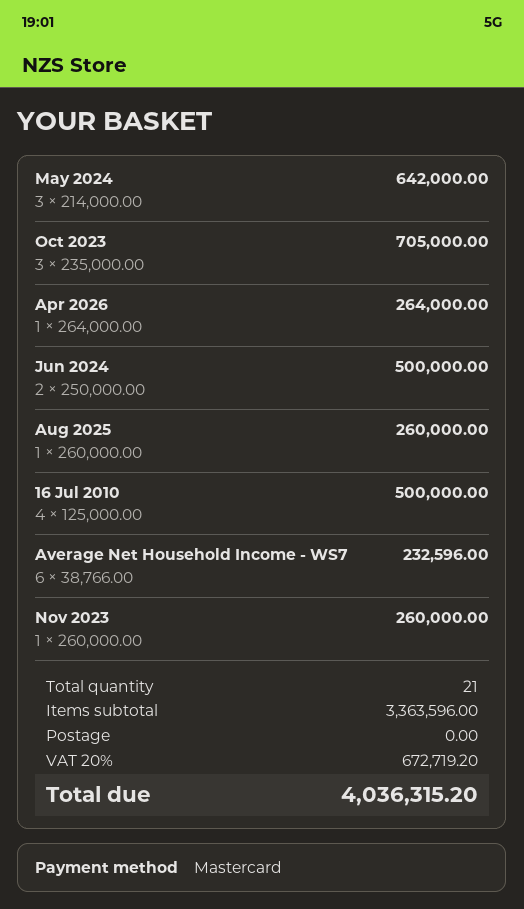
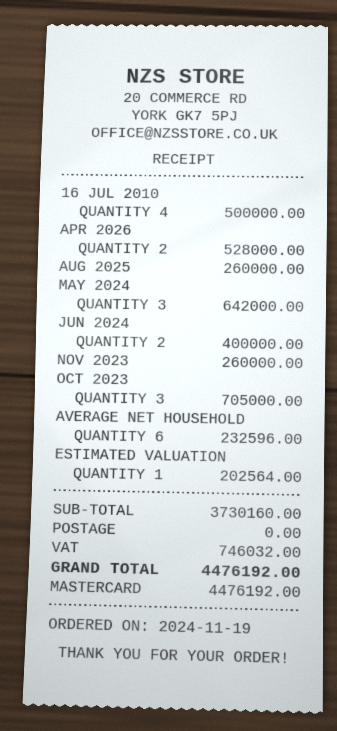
Apr 2026: 1 for 264000.00 -> 2 for 528000.00
Jun 2024: 2 for 500000.00 -> 2 for 400000.00
ESTIMATED VALUATION: none -> 1 for 202564.00
subtotal: 3363596.00 -> 3730160.00
tax: 672719.20 -> 746032.00
total: 4036315.20 -> 4476192.00

